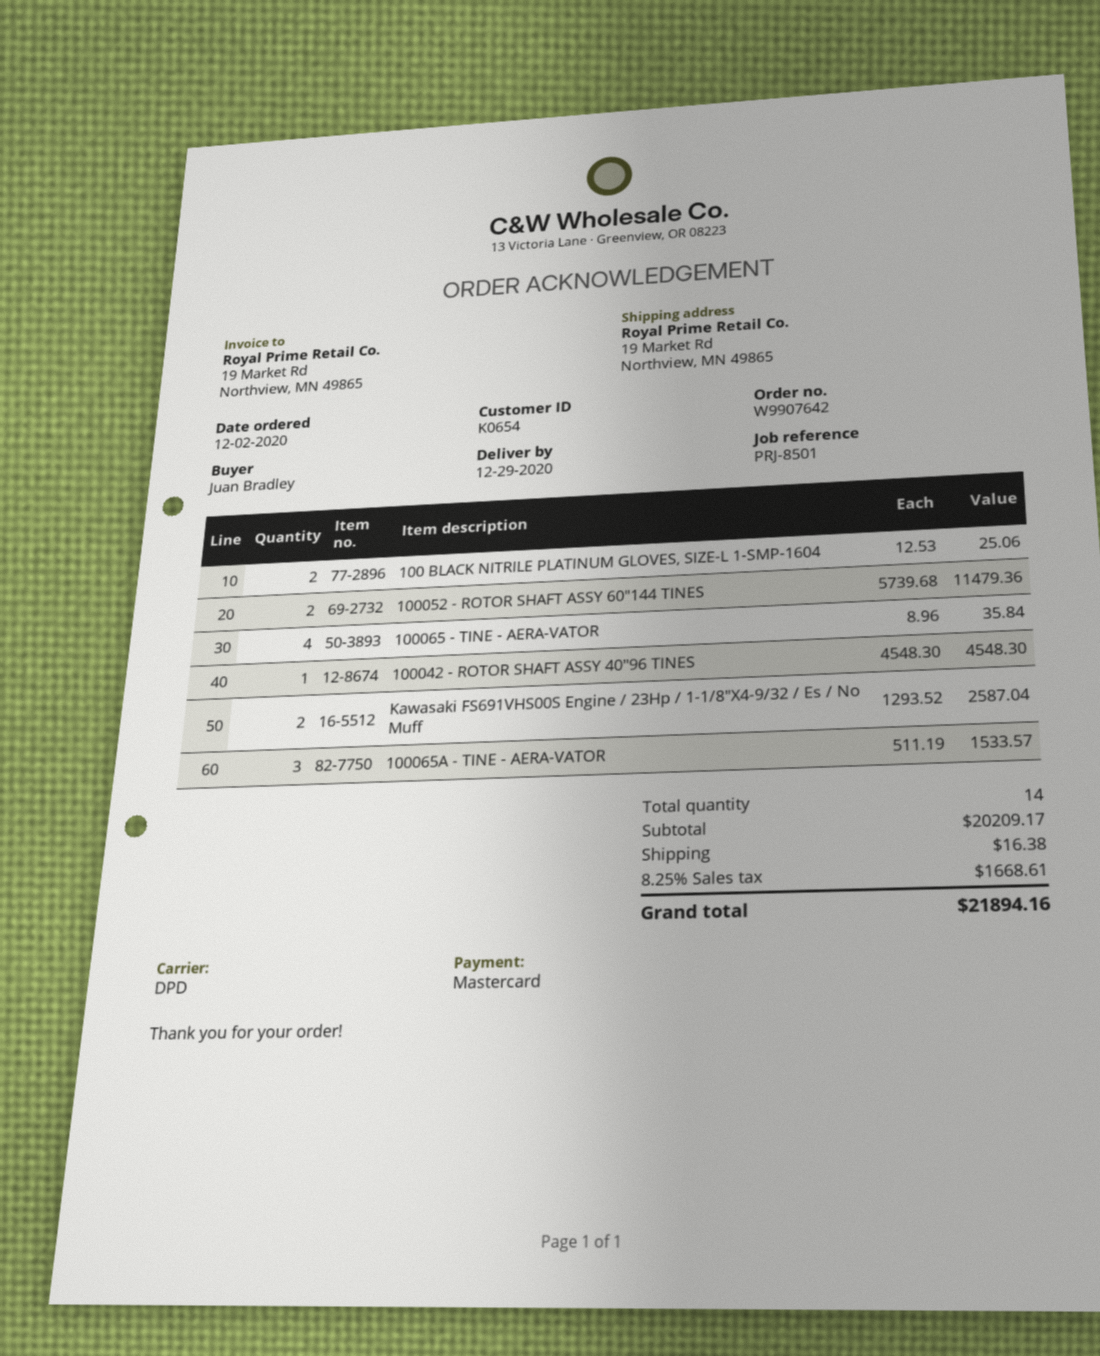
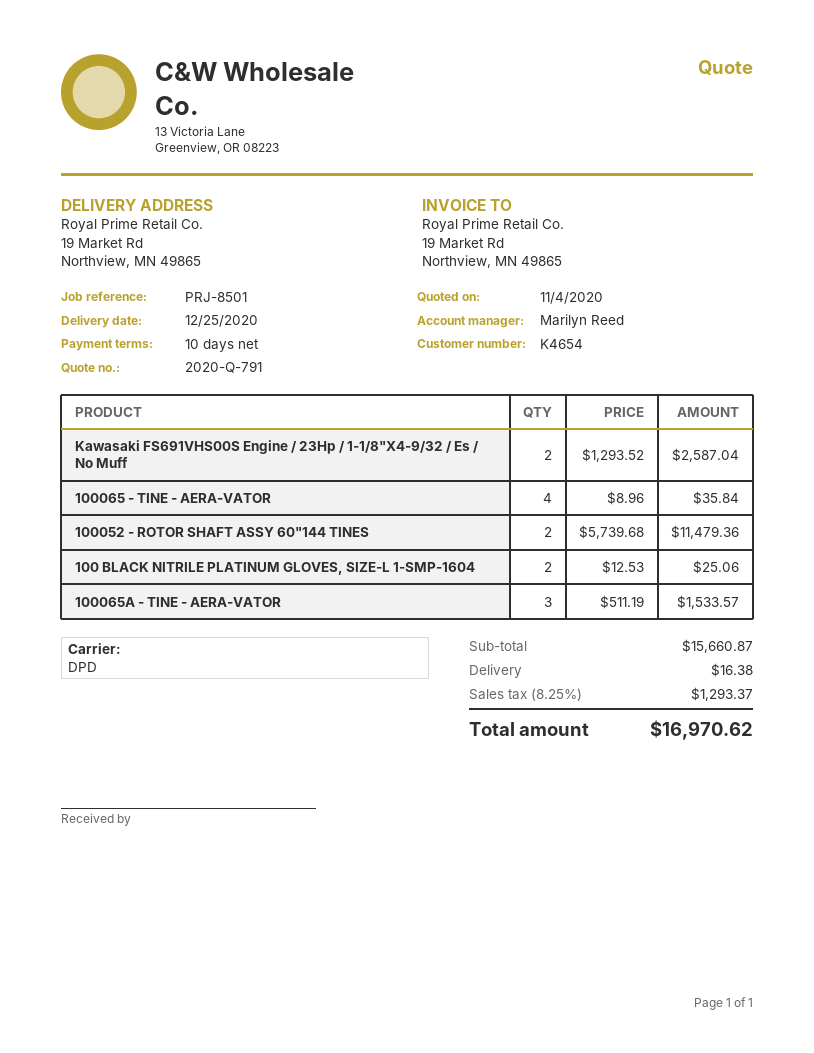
delivery date: 2020-12-29 -> 2020-12-25
customer number: K0654 -> K4654
100042 - ROTOR SHAFT ASSY 40"96 TINES: 1 x 4548.30 = 4548.30 -> none
subtotal: 20209.17 -> 15660.87
tax: 8.25% = 1668.61 -> 8.25% = 1293.37
total: 21894.16 -> 16970.62

